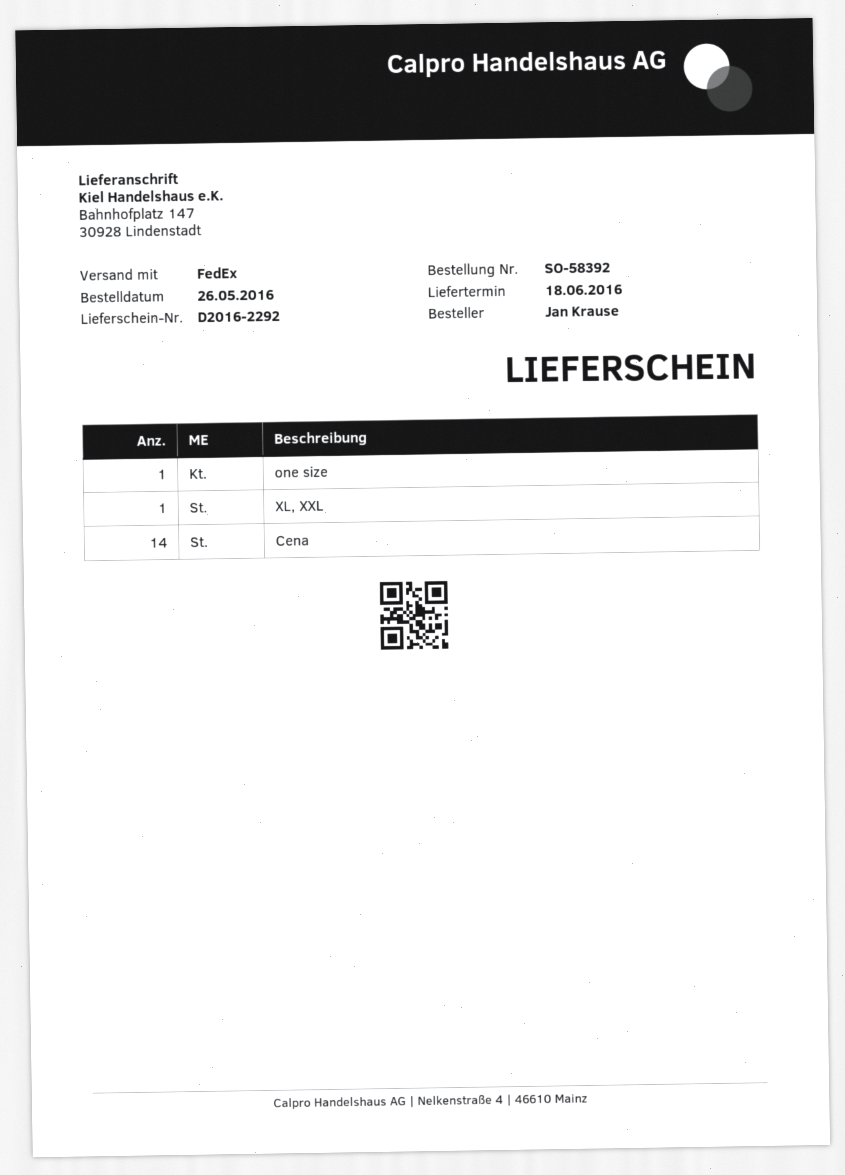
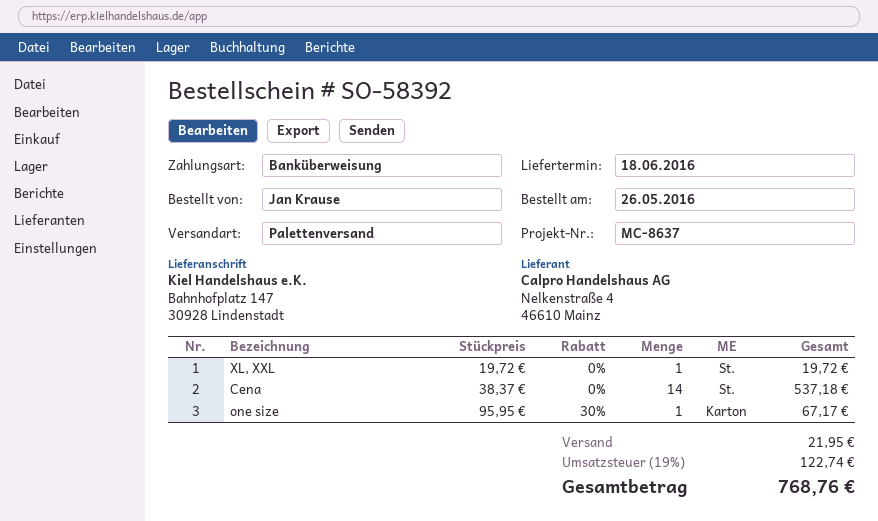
shipping method: FedEx -> pallet freight

